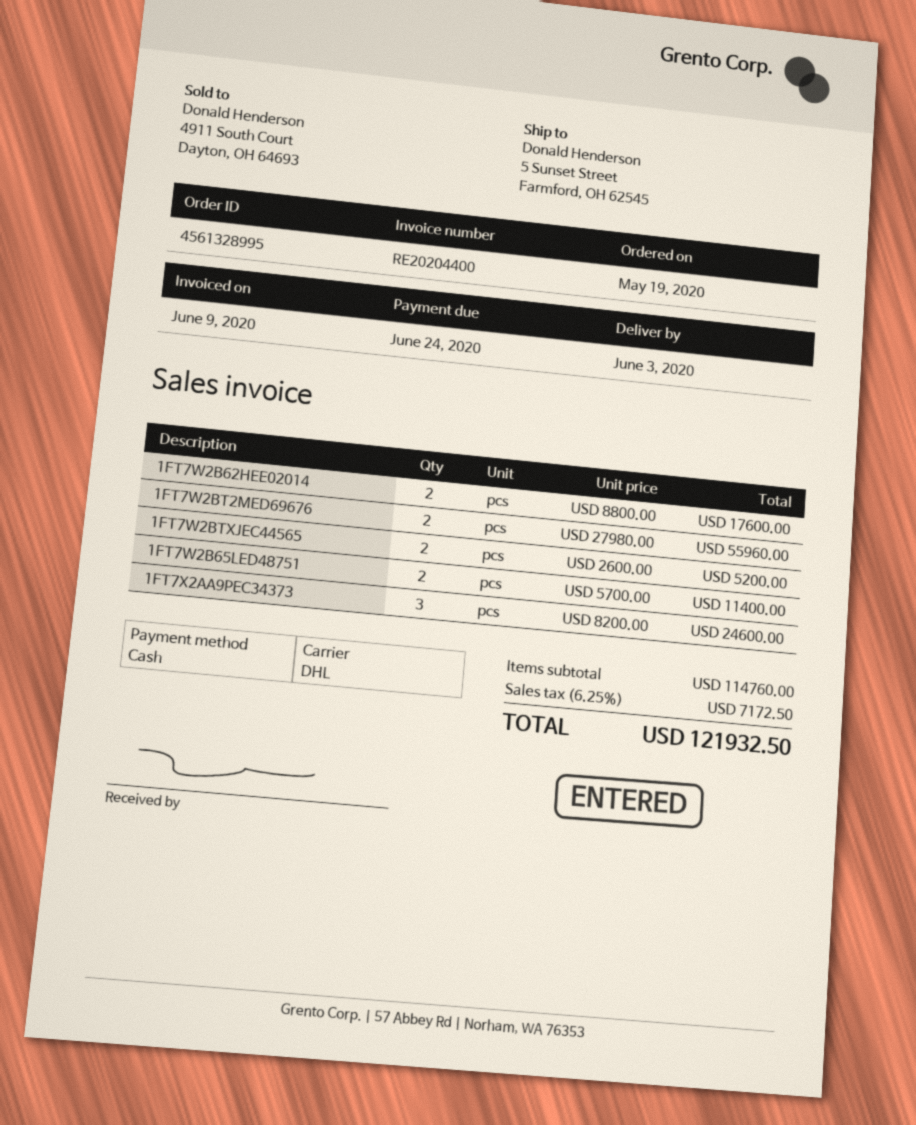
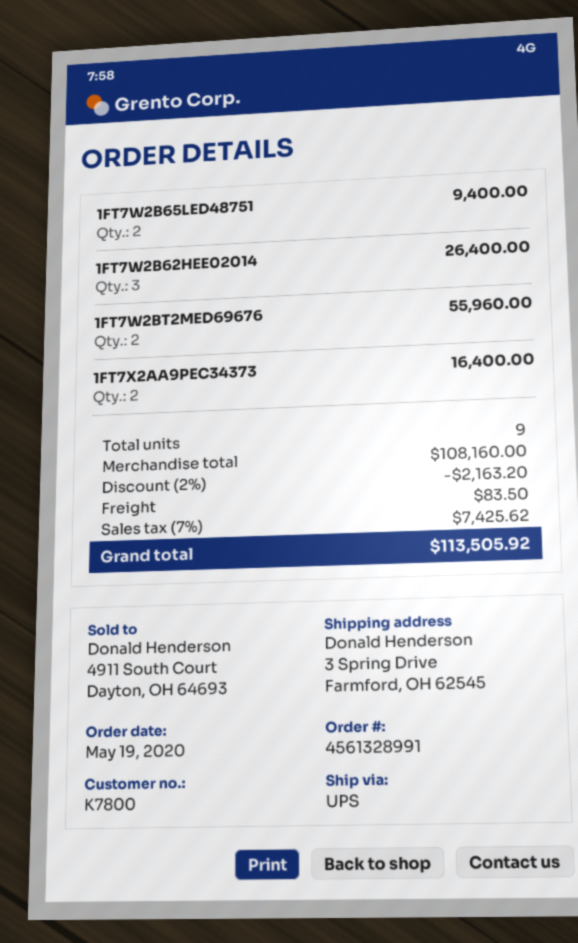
order number: 4561328995 -> 4561328991
shipping method: DHL -> UPS
ship to: 5 Sunset Street, Farmford, OH 62545 -> 3 Spring Drive, Farmford, OH 62545
1FT7W2B62HEE02014: 2 for 17600.00 -> 3 for 26400.00
1FT7W2BTXJEC44565: 2 for 5200.00 -> none
1FT7W2B65LED48751: 2 for 11400.00 -> 2 for 9400.00
1FT7X2AA9PEC34373: 3 for 24600.00 -> 2 for 16400.00
subtotal: 114760.00 -> 108160.00
discount: none -> 2% = 2163.20
shipping: none -> 83.50
tax: 6.25% = 7172.50 -> 7% = 7425.62
total: 121932.50 -> 113505.92

